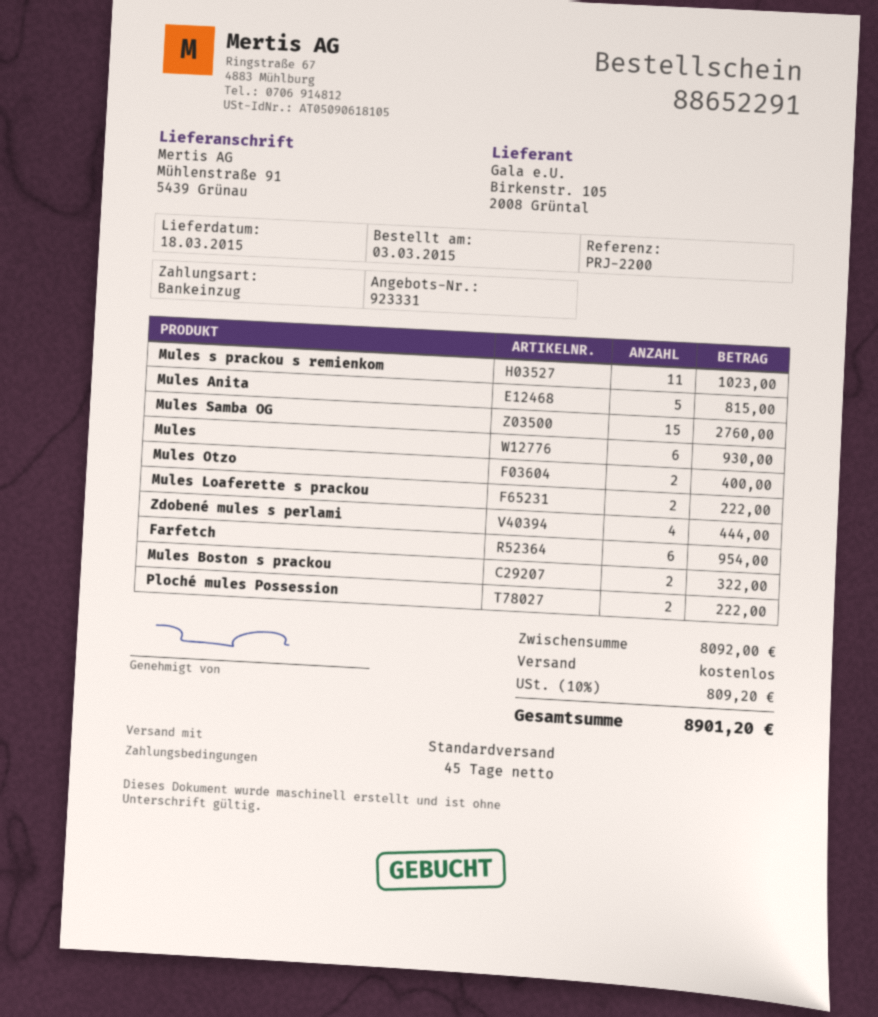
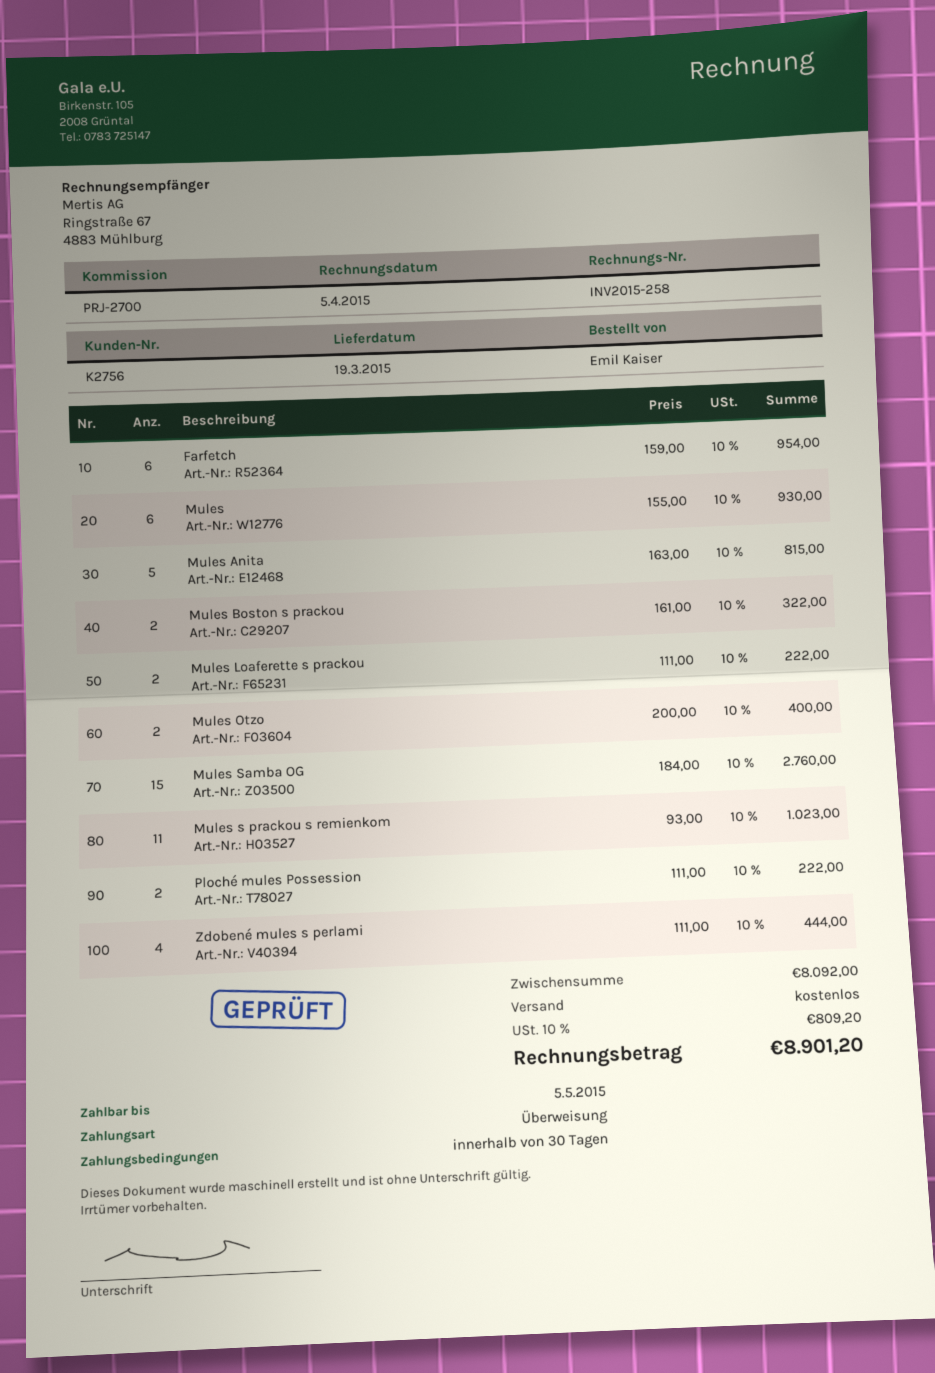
delivery date: 2015-03-18 -> 2015-03-19
payment terms: 45 days -> 30 days
reference: PRJ-2200 -> PRJ-2700
payment method: direct debit -> bank transfer

